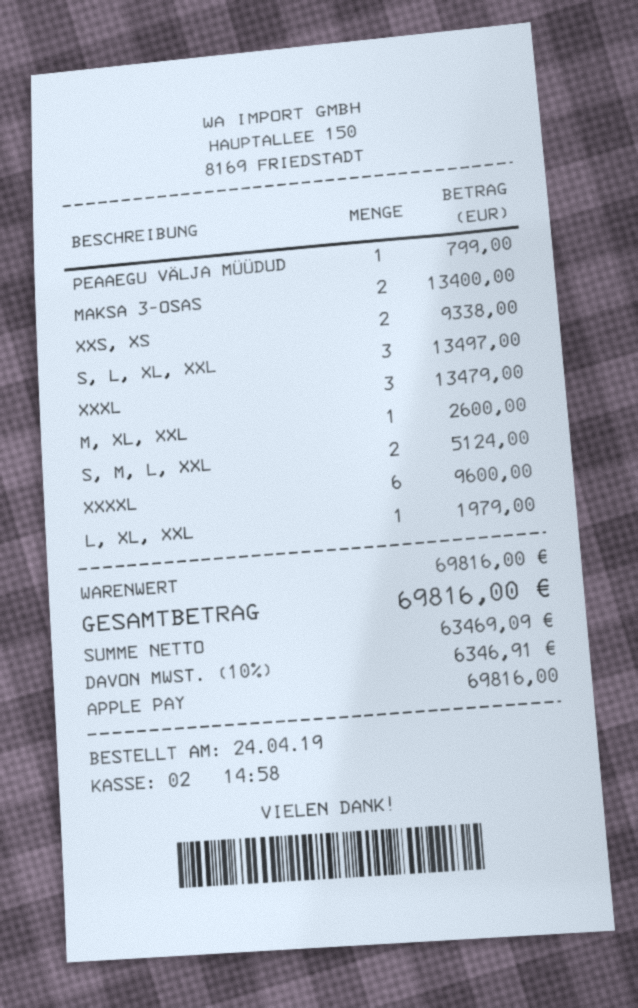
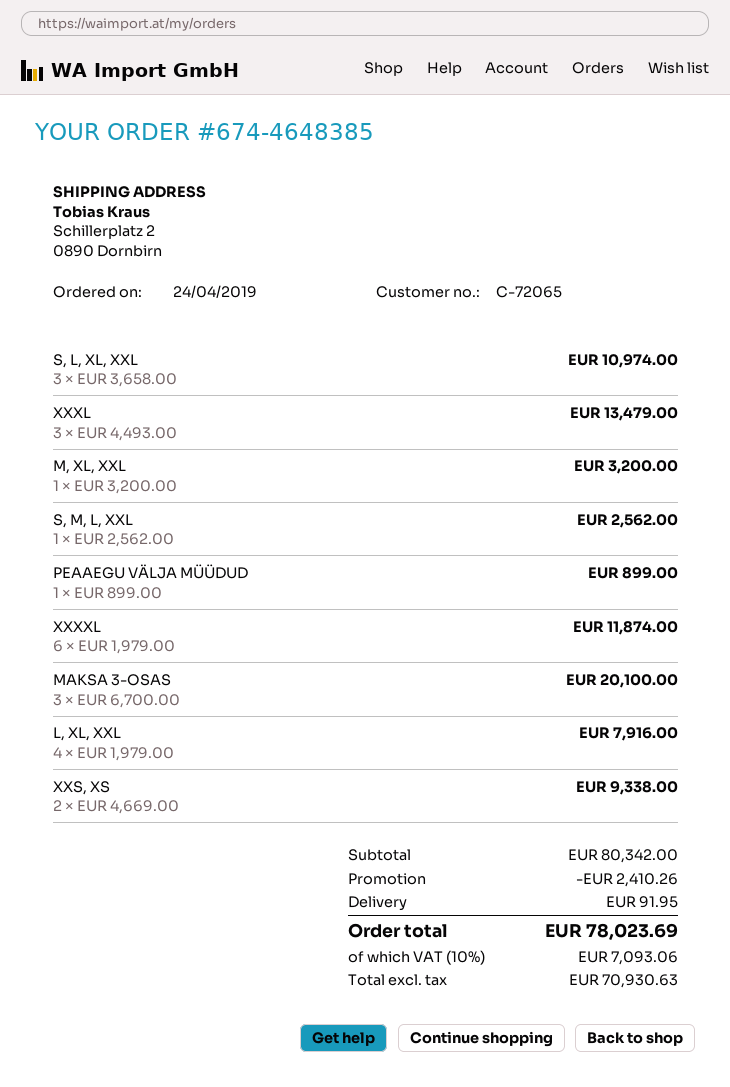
PEAAEGU VÄLJA MÜÜDUD: 1 for 799.00 -> 1 for 899.00
MAKSA 3-OSAS: 2 for 13400.00 -> 3 for 20100.00
S, L, XL, XXL: 3 for 13497.00 -> 3 for 10974.00
M, XL, XXL: 1 for 2600.00 -> 1 for 3200.00
S, M, L, XXL: 2 for 5124.00 -> 1 for 2562.00
XXXXL: 6 for 9600.00 -> 6 for 11874.00
L, XL, XXL: 1 for 1979.00 -> 4 for 7916.00
subtotal: 69816.00 -> 80342.00
discount: none -> 2410.26
shipping: none -> 91.95
net: 63469.09 -> 70930.63
tax: 10% = 6346.91 -> 10% = 7093.06
total: 69816.00 -> 78023.69

